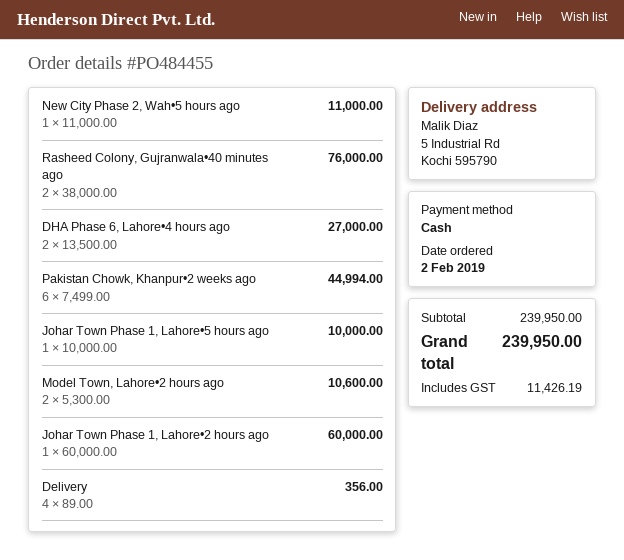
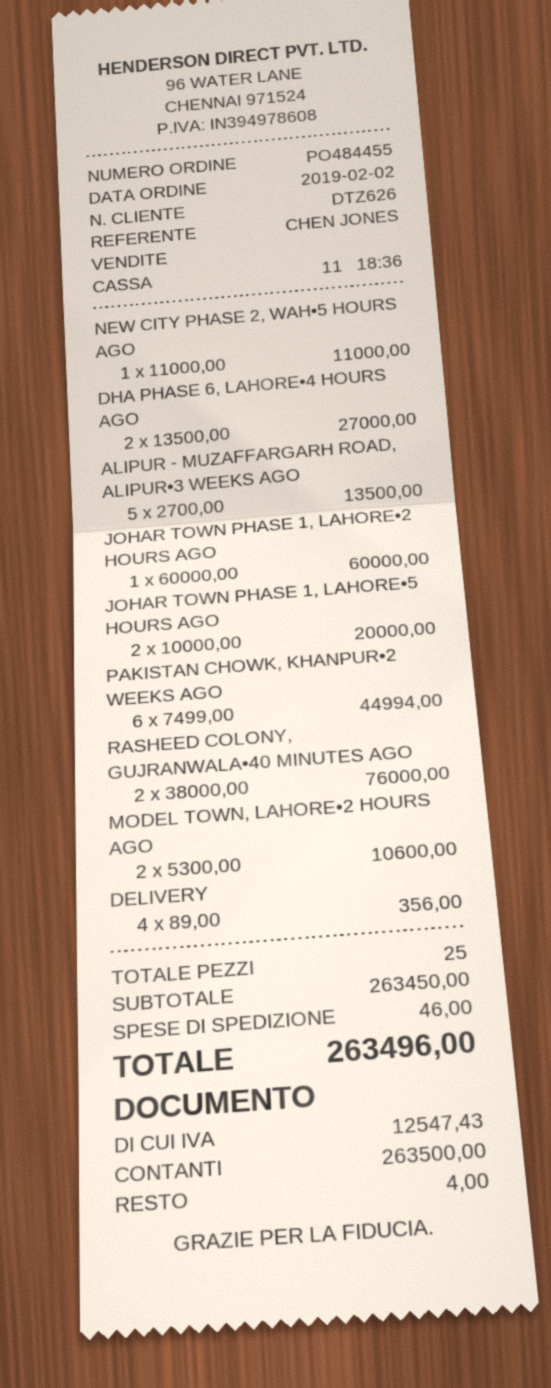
Johar Town Phase 1, Lahore•5 hours ago: 1 x 10000.00 = 10000.00 -> 2 x 10000.00 = 20000.00
ALIPUR - MUZAFFARGARH ROAD, ALIPUR•3 WEEKS AGO: none -> 5 x 2700.00 = 13500.00
subtotal: 239950.00 -> 263450.00
shipping: none -> 46.00
tax: 11426.19 -> 12547.43
total: 239950.00 -> 263496.00

